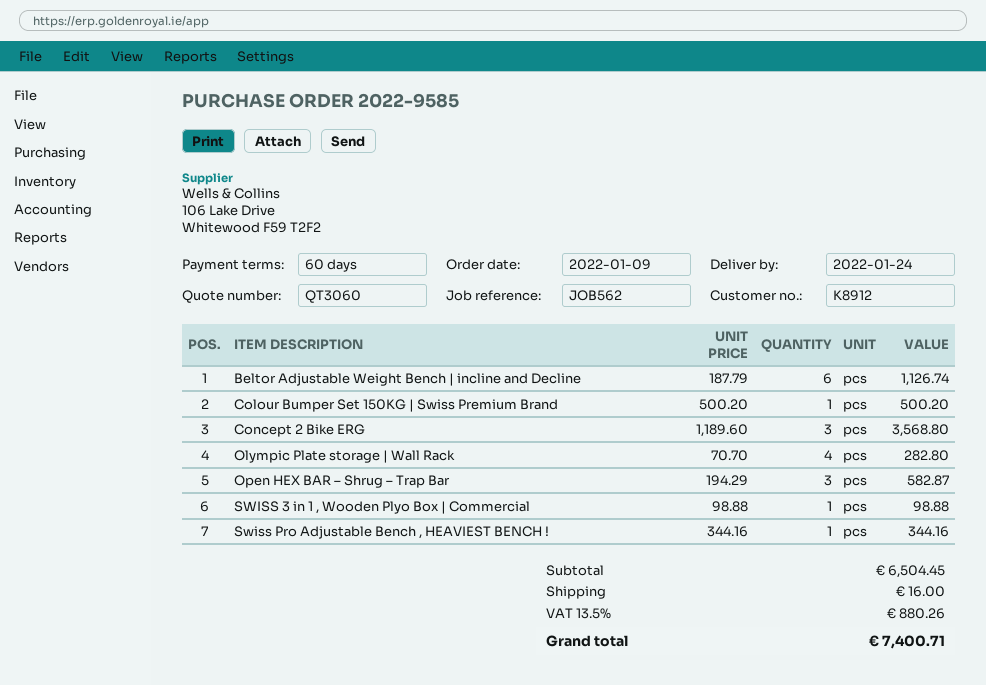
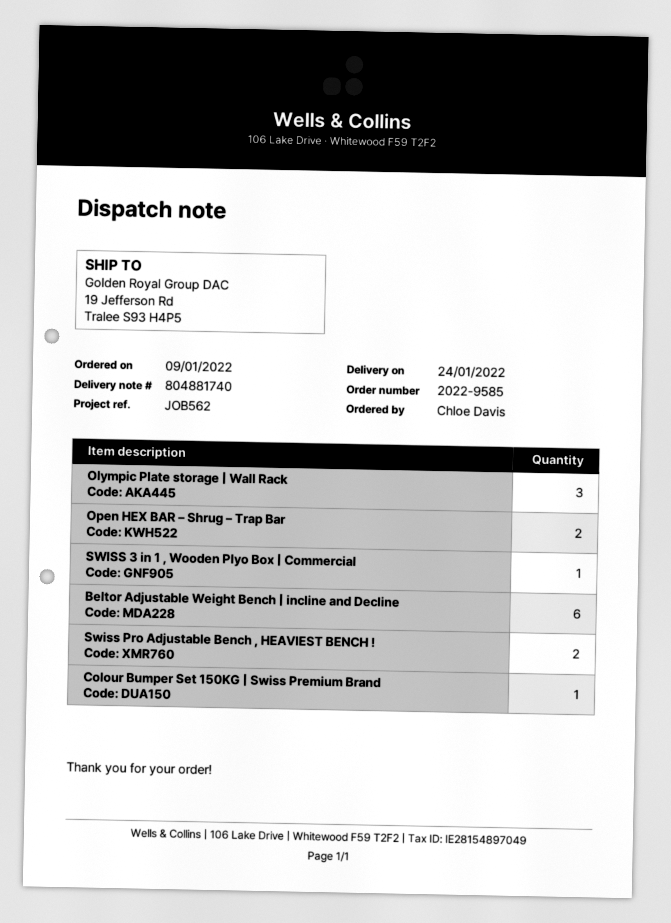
Concept 2 Bike ERG: 3 -> none
Olympic Plate storage | Wall Rack: 4 -> 3
Open HEX BAR – Shrug – Trap Bar: 3 -> 2
Swiss Pro Adjustable Bench , HEAVIEST BENCH !: 1 -> 2

